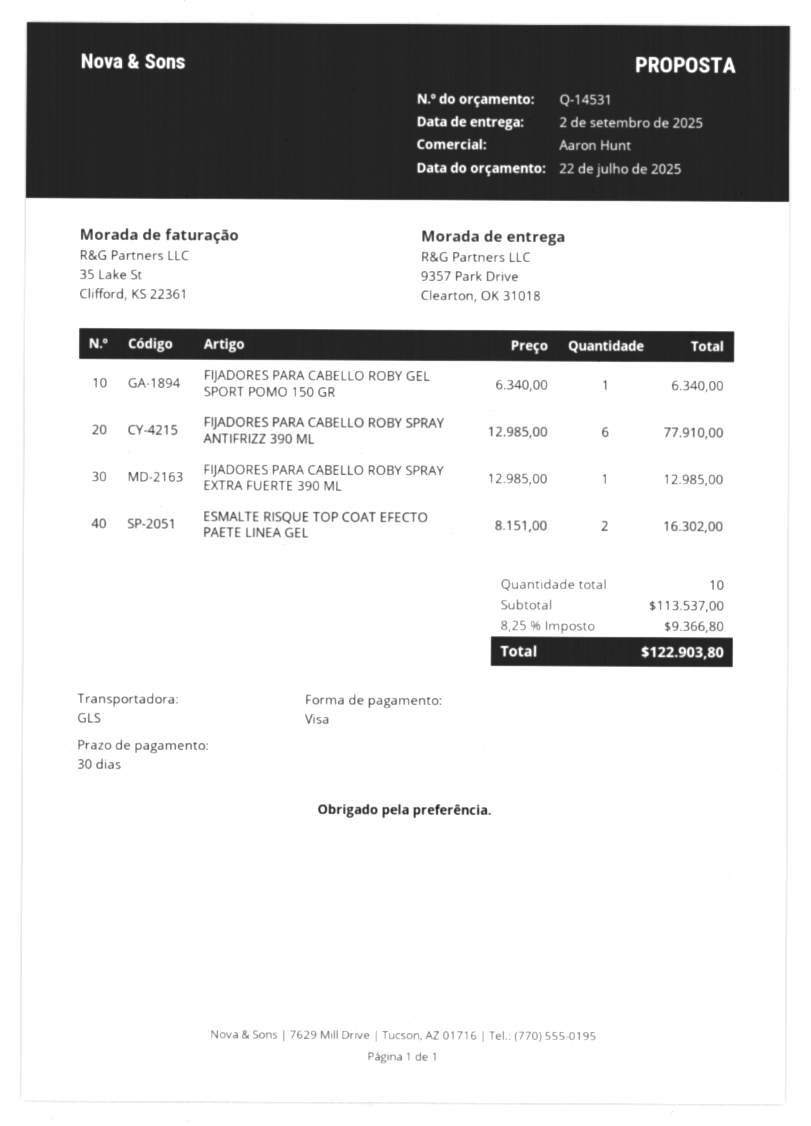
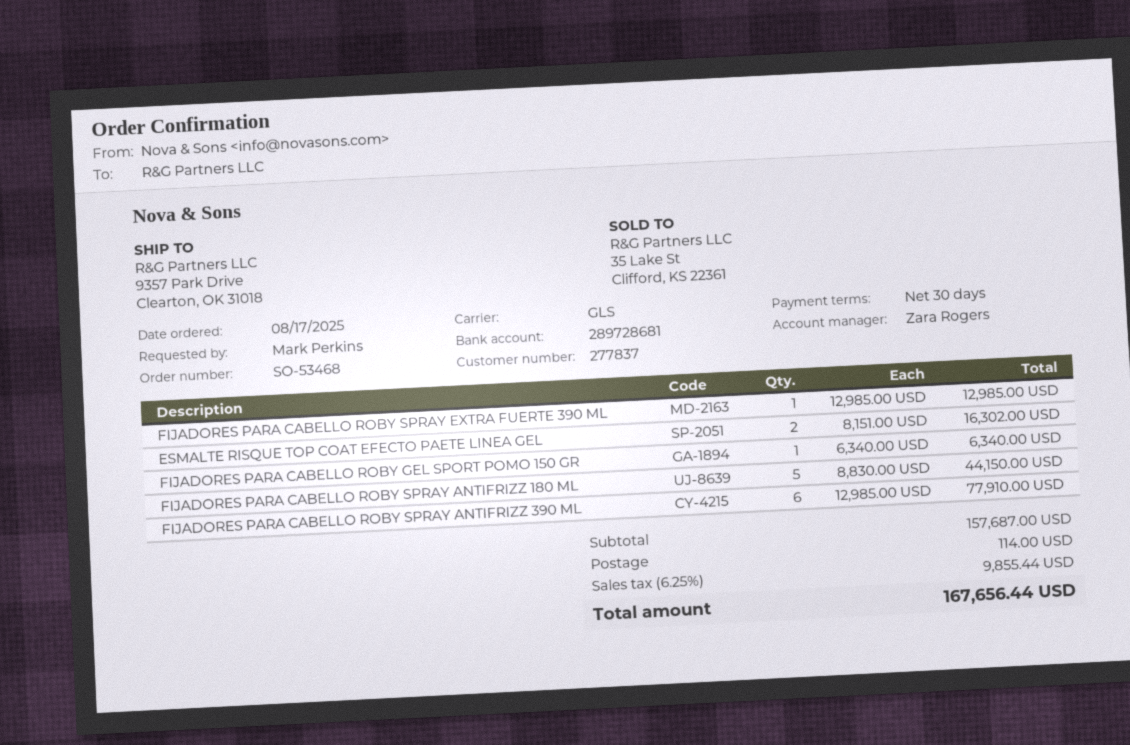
sales rep: Aaron Hunt -> Zara Rogers
FIJADORES PARA CABELLO ROBY SPRAY ANTIFRIZZ 180 ML: none -> 5 x 8830.00 = 44150.00
subtotal: 113537.00 -> 157687.00
shipping: none -> 114.00
tax: 8.25% = 9366.80 -> 6.25% = 9855.44
total: 122903.80 -> 167656.44

